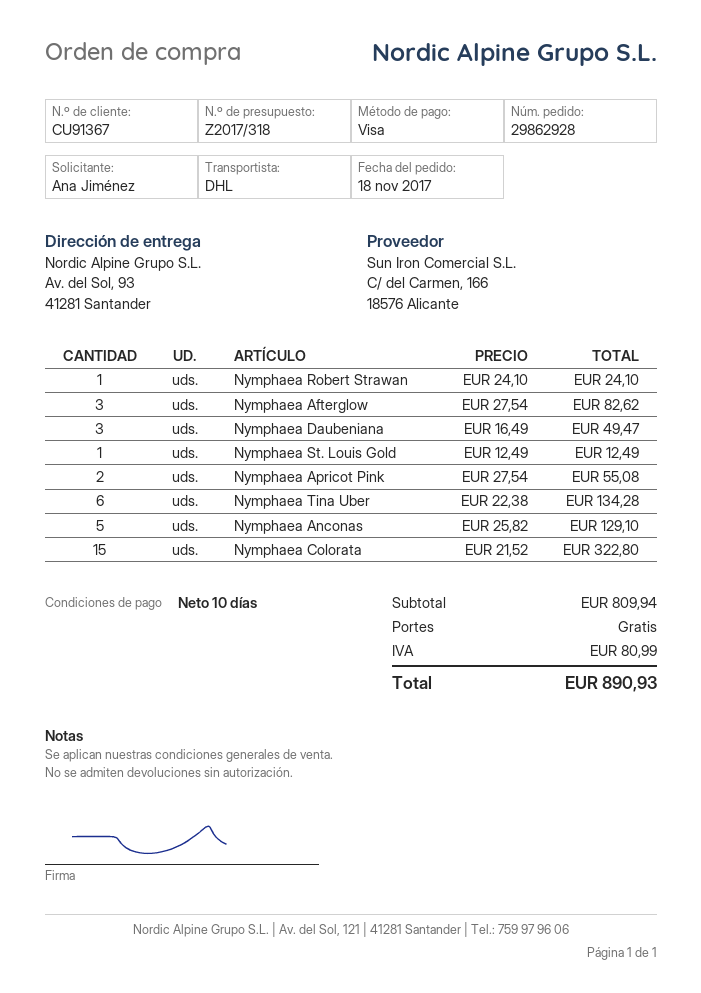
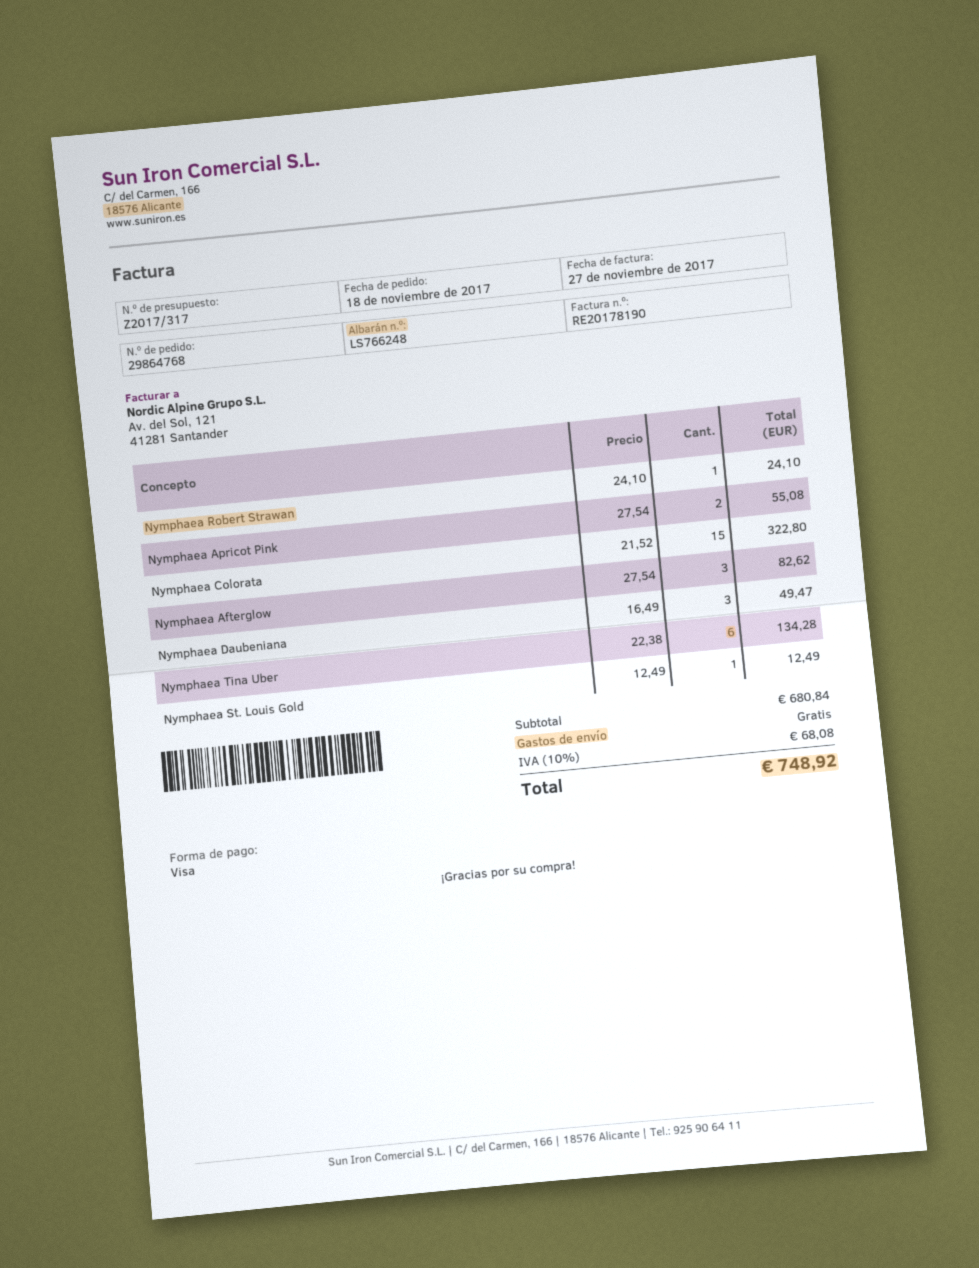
quote number: Z2017/318 -> Z2017/317
order number: 29862928 -> 29864768
Nymphaea Anconas: 5 x 25.82 = 129.10 -> none
subtotal: 809.94 -> 680.84
tax: 80.99 -> 68.08
total: 890.93 -> 748.92

